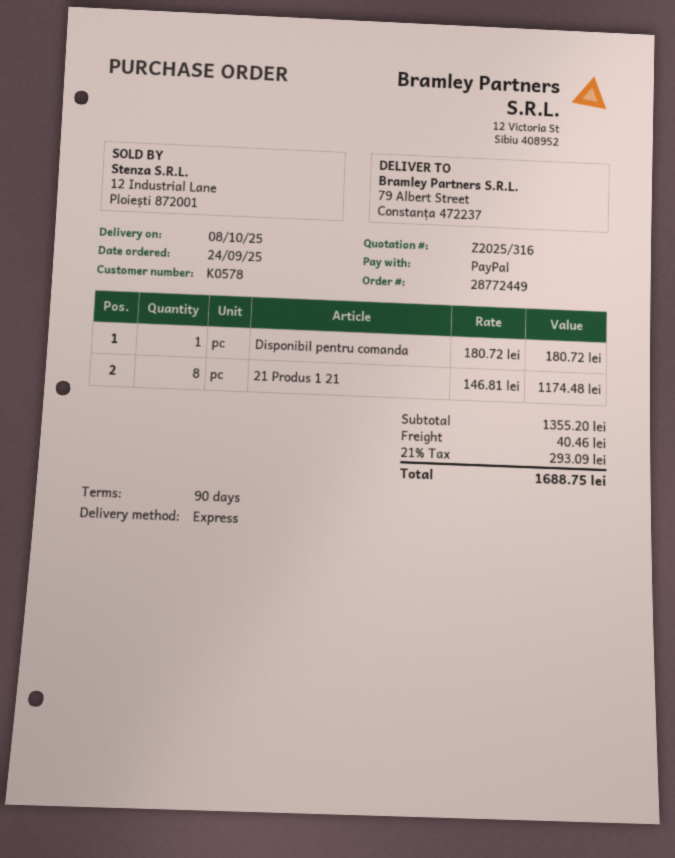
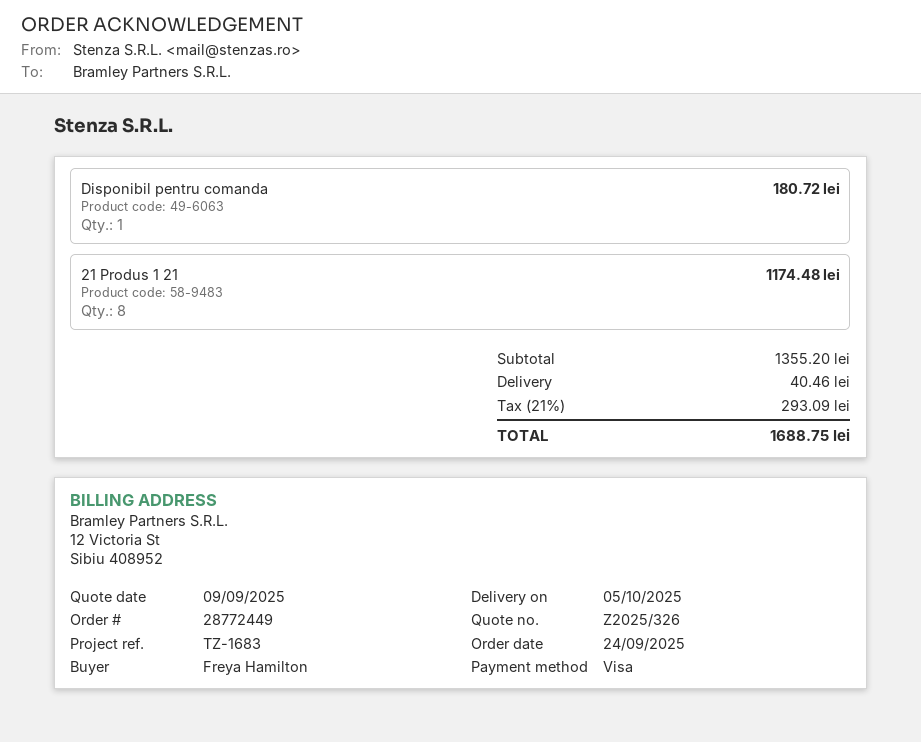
quote number: Z2025/316 -> Z2025/326
delivery date: 2025-10-08 -> 2025-10-05
payment method: PayPal -> Visa

